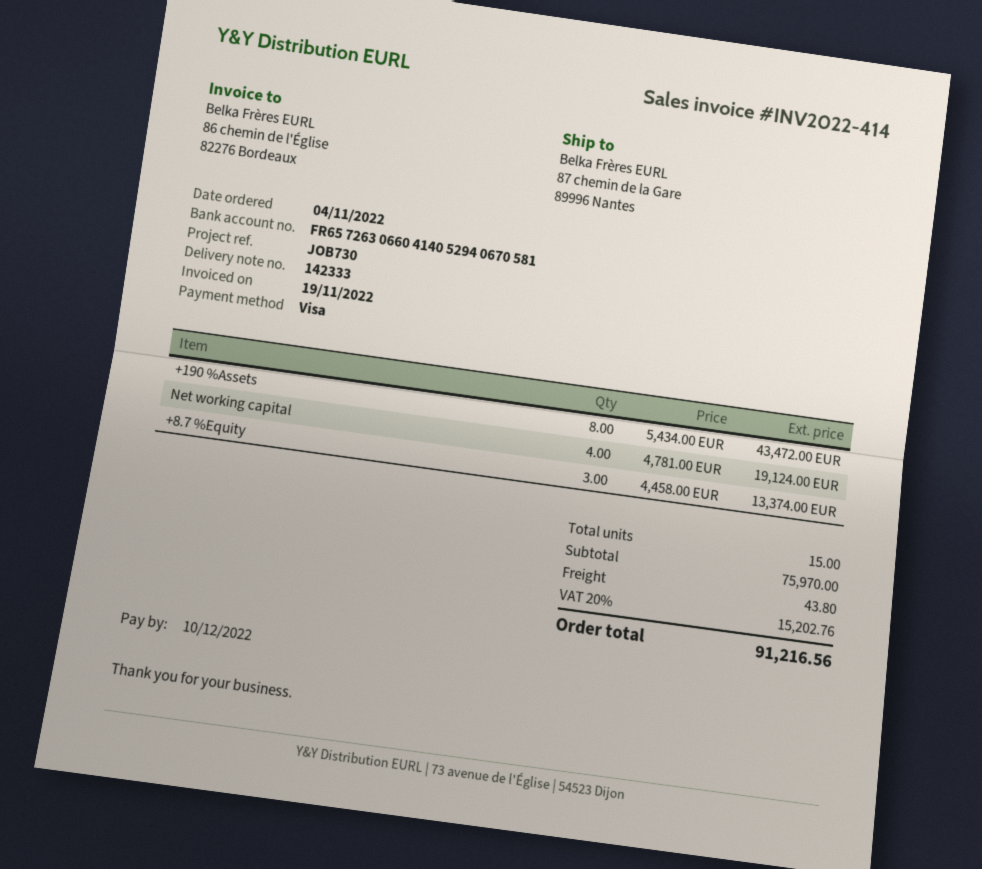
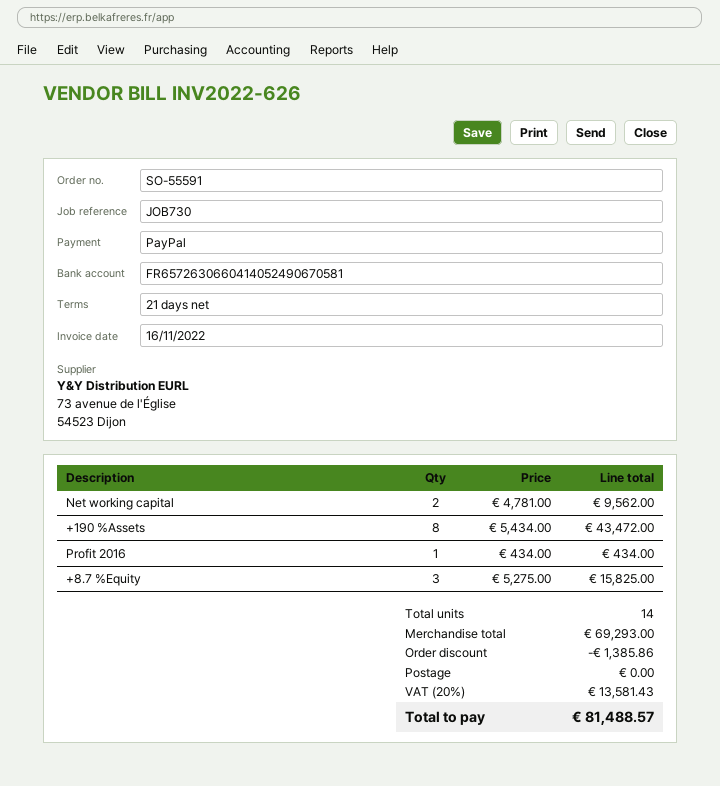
invoice number: INV2022-414 -> INV2022-626
invoice date: 2022-11-19 -> 2022-11-16
payment method: Visa -> PayPal
bank account: FR6572630660414052940670581 -> FR6572630660414052490670581
Net working capital: 4 x 4781.00 = 19124.00 -> 2 x 4781.00 = 9562.00
+8.7 %Equity: 3 x 4458.00 = 13374.00 -> 3 x 5275.00 = 15825.00
Profit 2016: none -> 1 x 434.00 = 434.00
total quantity: 15 -> 14
subtotal: 75970.00 -> 69293.00
discount: none -> 1385.86
shipping: 43.80 -> 0.00
tax: 20% = 15202.76 -> 20% = 13581.43
total: 91216.56 -> 81488.57

